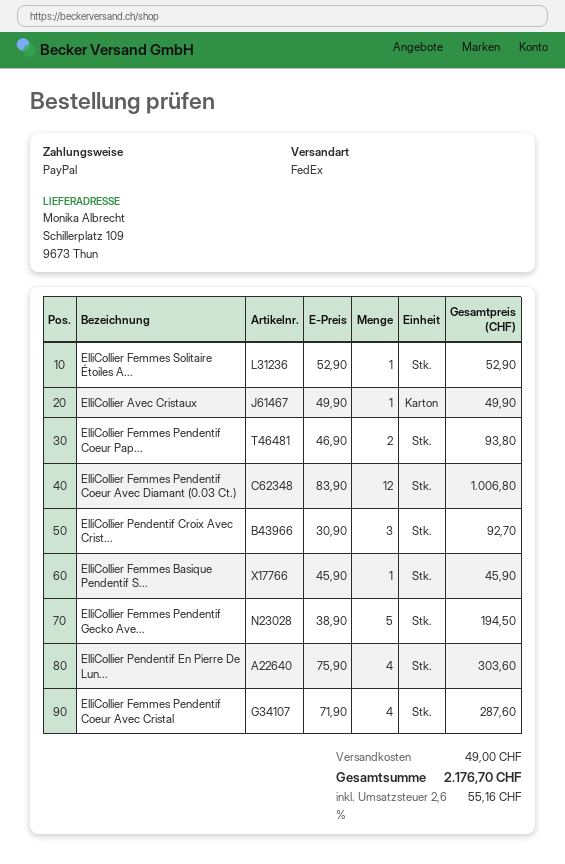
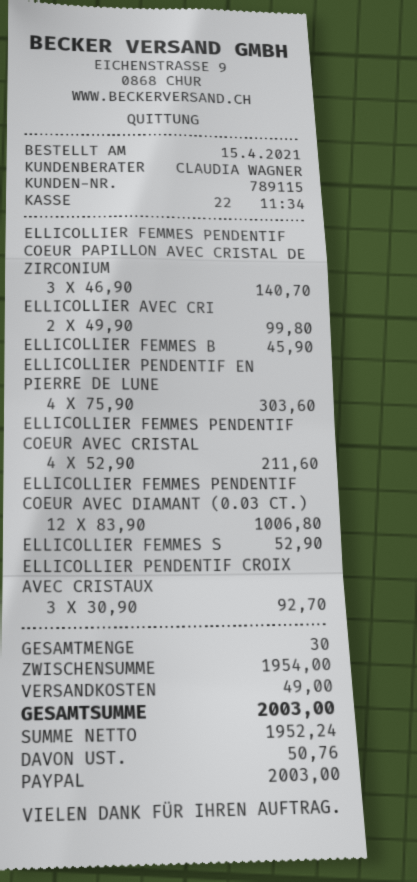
ElliCollier Avec Cristaux: 1 x 49.90 = 49.90 -> 2 x 49.90 = 99.80
ElliCollier Femmes Pendentif Coeur Pap...: 2 x 46.90 = 93.80 -> 3 x 46.90 = 140.70
ElliCollier Femmes Pendentif Gecko Ave...: 5 x 38.90 = 194.50 -> none
ElliCollier Femmes Pendentif Coeur Avec Cristal: 4 x 71.90 = 287.60 -> 4 x 52.90 = 211.60
tax: 55.16 -> 50.76
total: 2176.70 -> 2003.00

